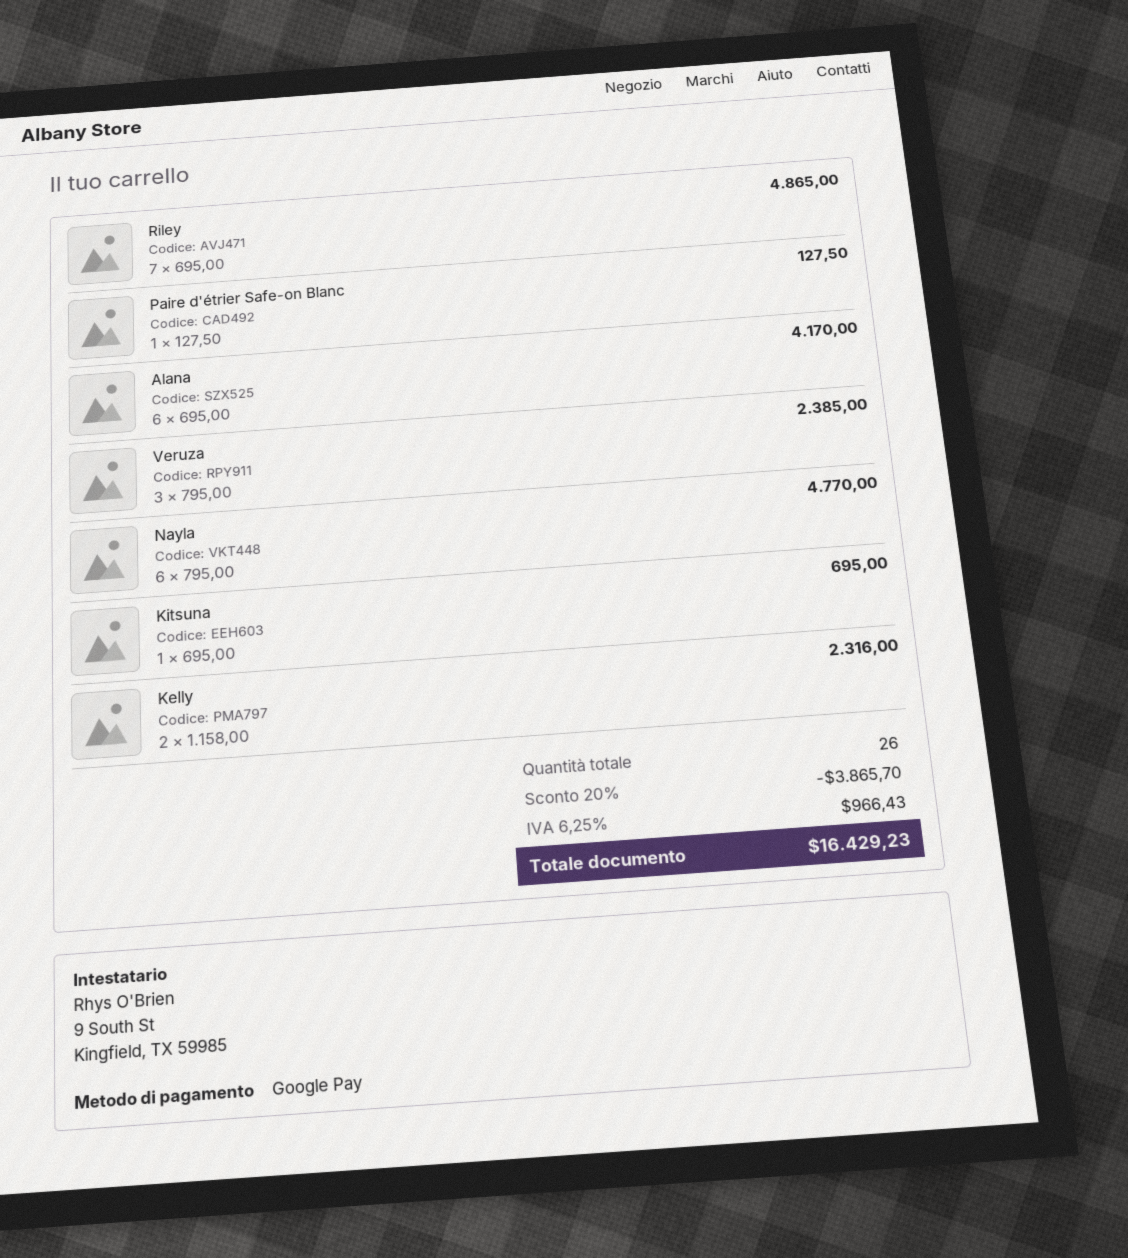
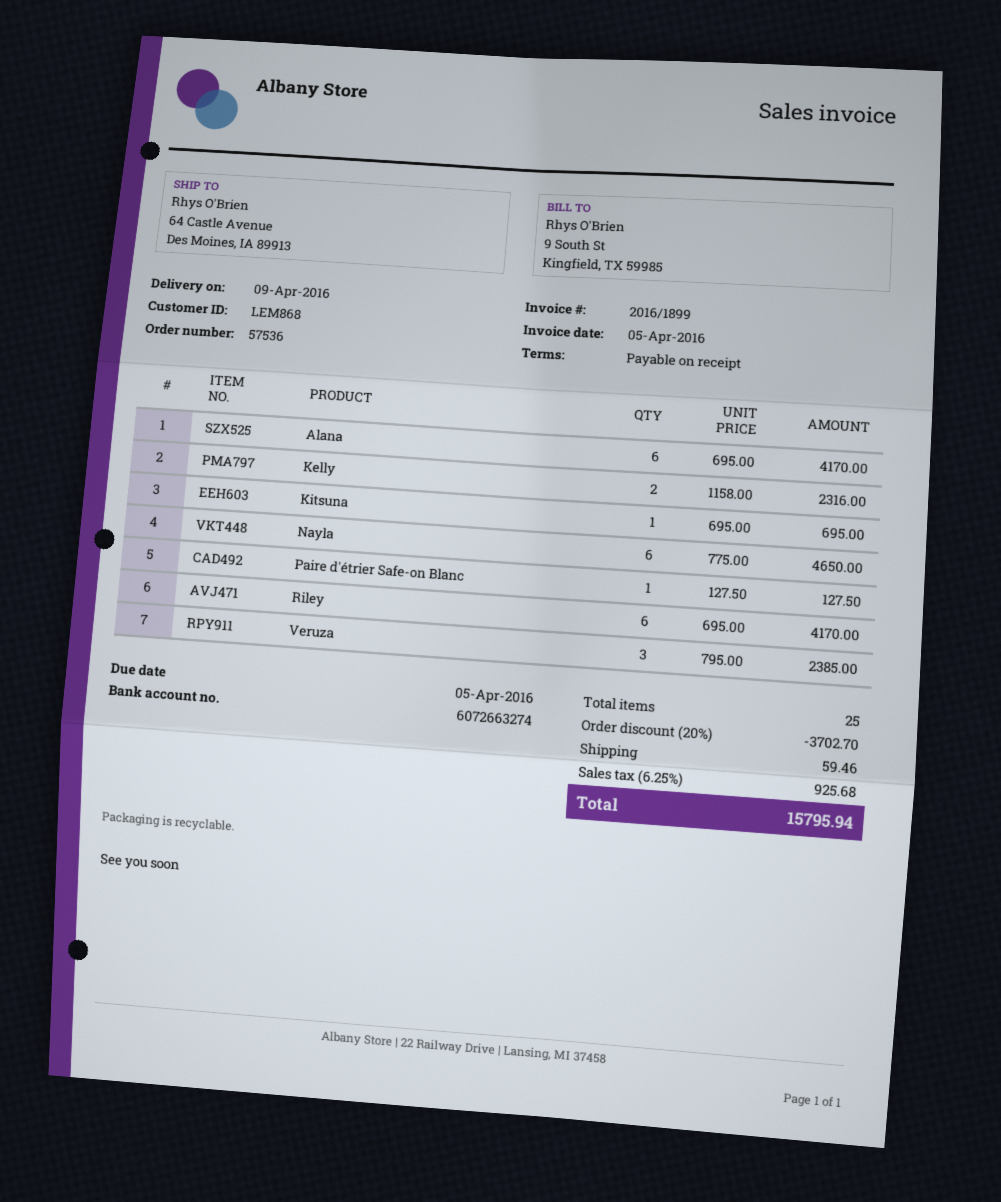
Riley: 7 x 695.00 = 4865.00 -> 6 x 695.00 = 4170.00
Nayla: 6 x 795.00 = 4770.00 -> 6 x 775.00 = 4650.00
total quantity: 26 -> 25
discount: 20% = 3865.70 -> 20% = 3702.70
shipping: none -> 59.46
tax: 6.25% = 966.43 -> 6.25% = 925.68
total: 16429.23 -> 15795.94

